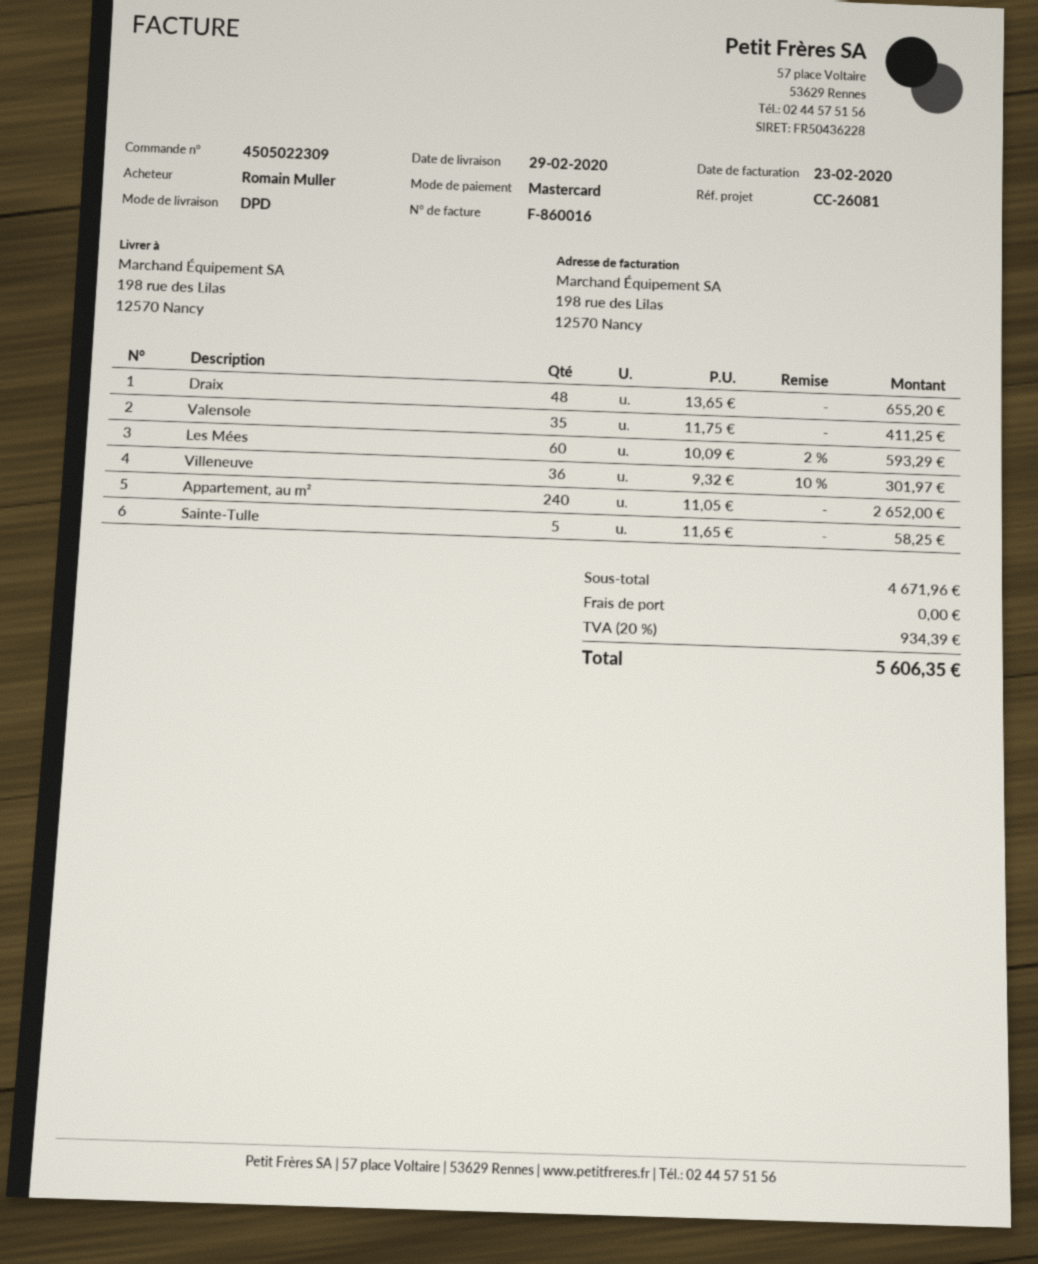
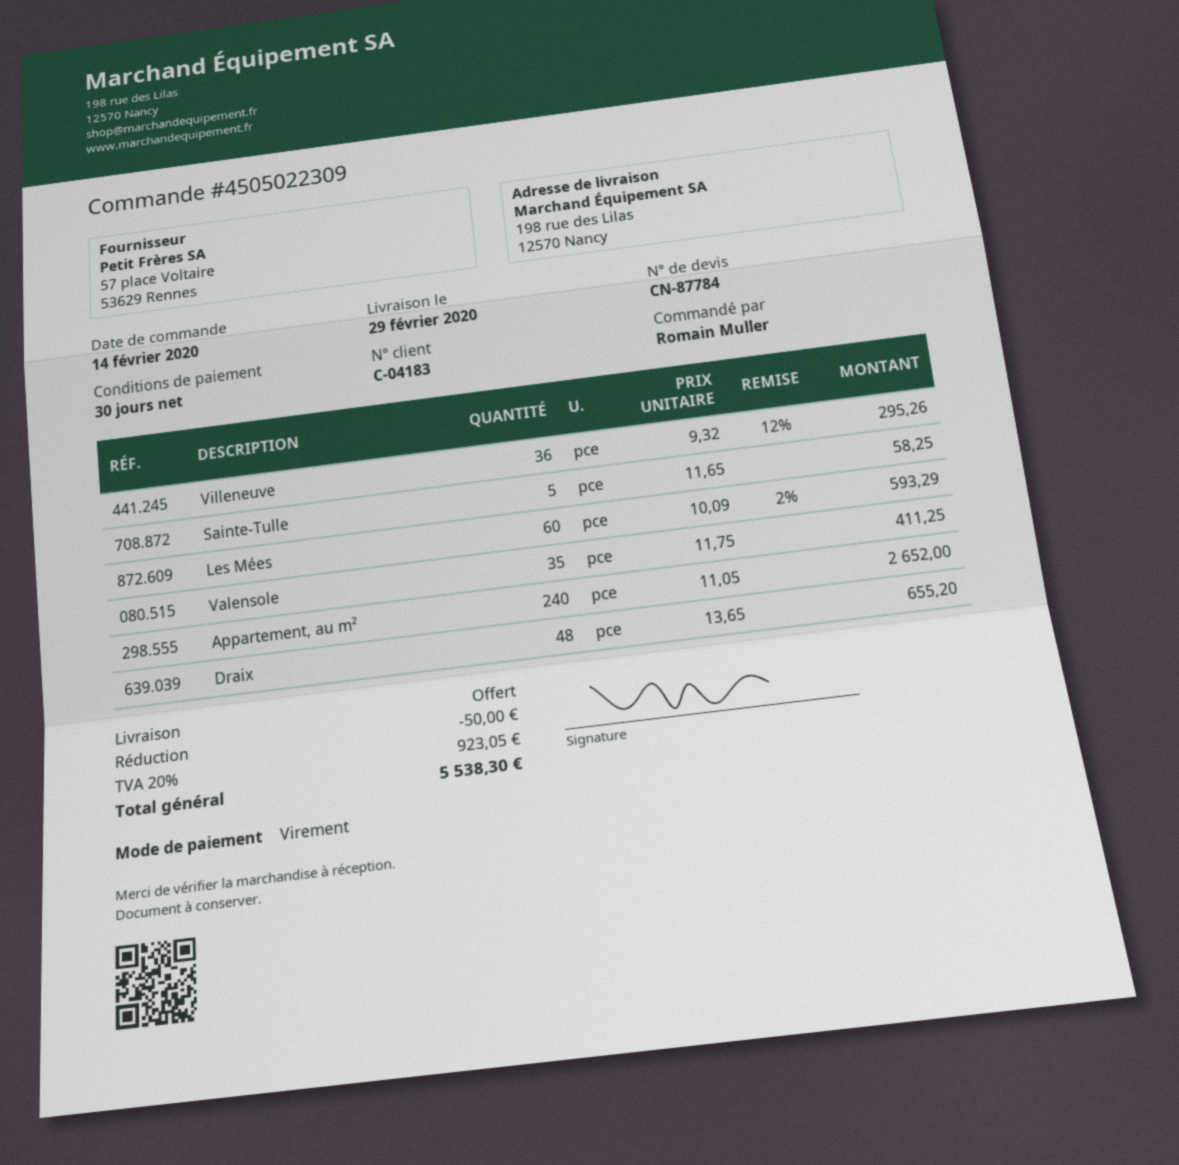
payment method: Mastercard -> bank transfer
Villeneuve: 36 x 9.32 - 10% = 301.97 -> 36 x 9.32 - 12% = 295.26
discount: none -> 50.00
tax: 20% = 934.39 -> 20% = 923.05
total: 5606.35 -> 5538.30

